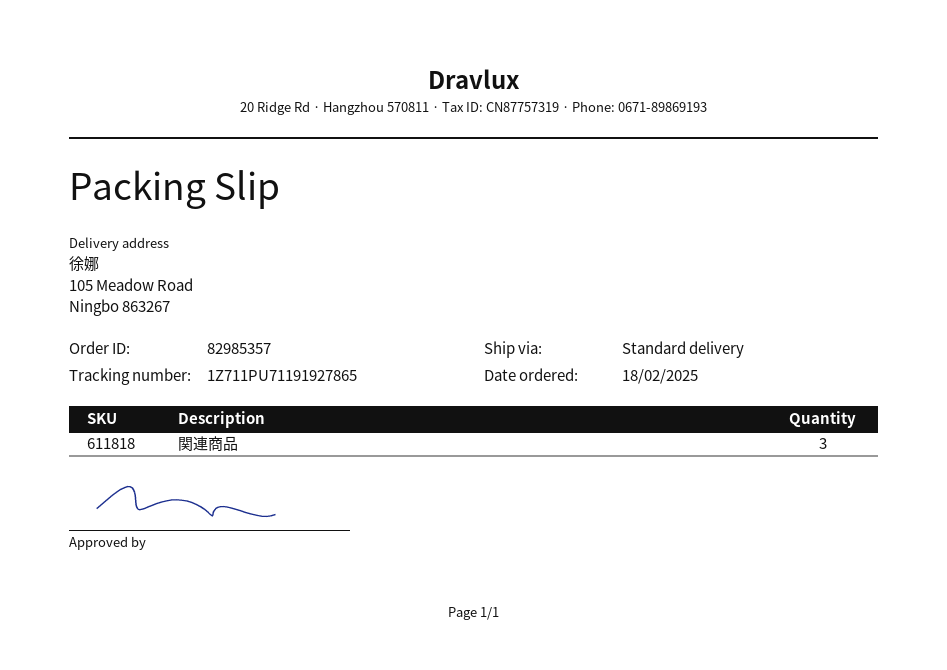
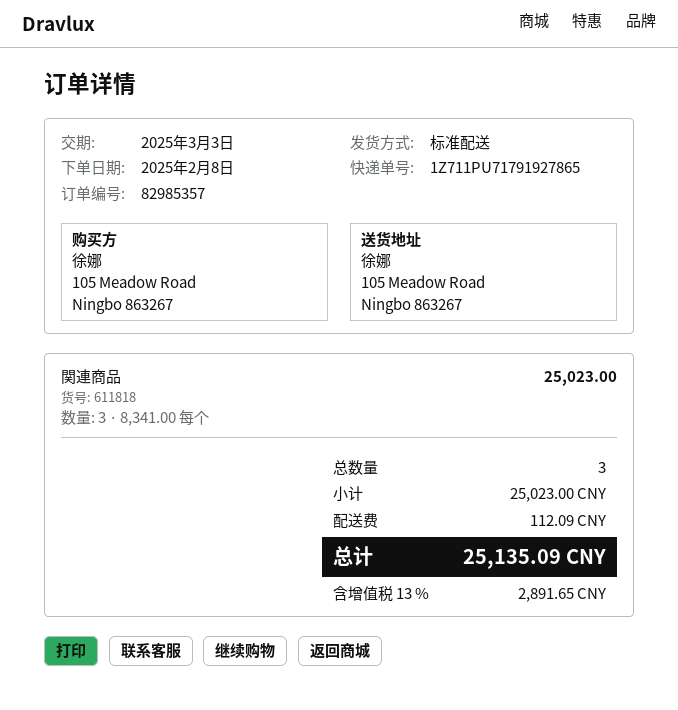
order date: 2025-02-18 -> 2025-02-08
tracking number: 1Z711PU71191927865 -> 1Z711PU71791927865

